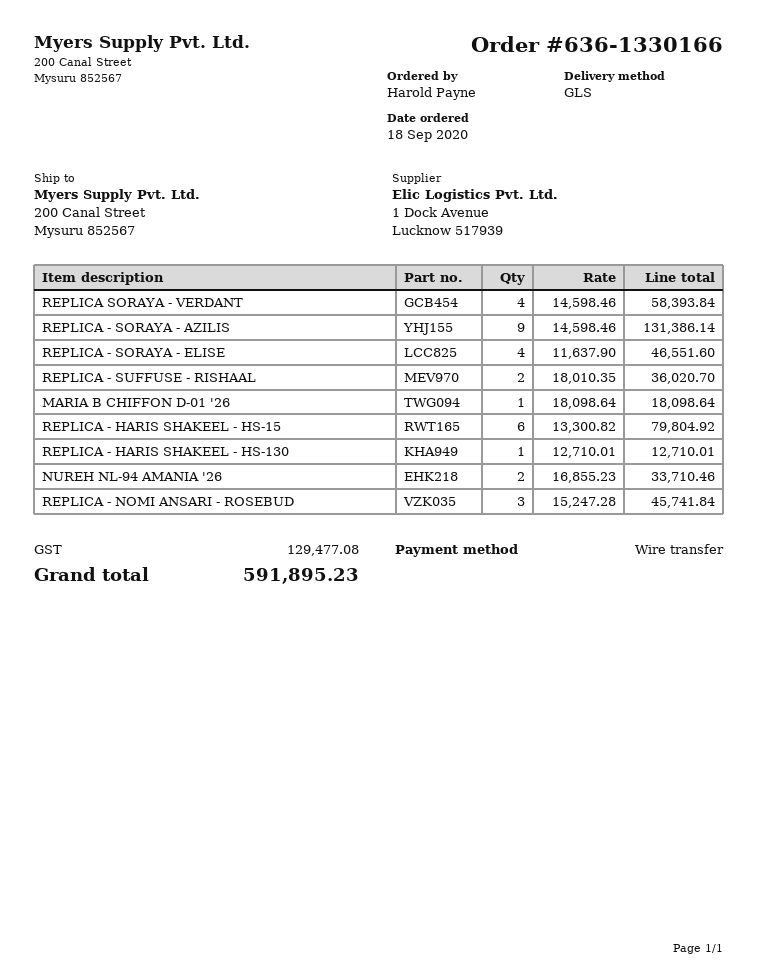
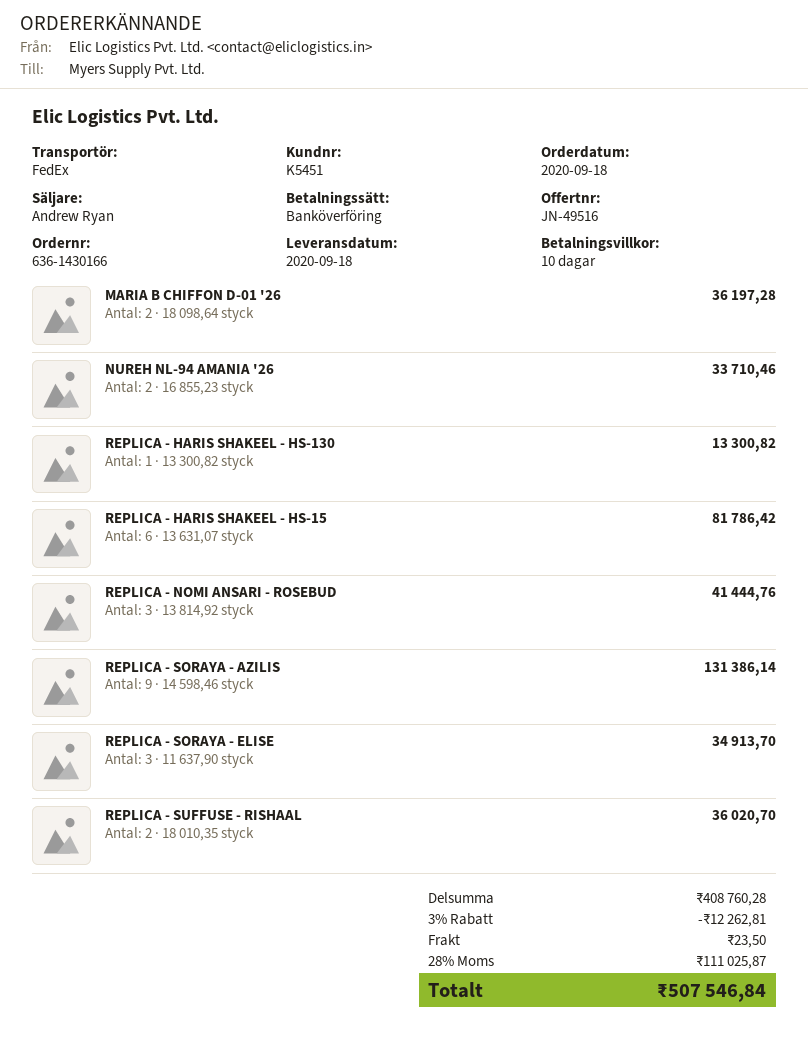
order number: 636-1330166 -> 636-1430166
shipping method: GLS -> FedEx
REPLICA SORAYA - VERDANT: 4 x 14598.46 = 58393.84 -> none
REPLICA - SORAYA - ELISE: 4 x 11637.90 = 46551.60 -> 3 x 11637.90 = 34913.70
MARIA B CHIFFON D-01 '26: 1 x 18098.64 = 18098.64 -> 2 x 18098.64 = 36197.28
REPLICA - HARIS SHAKEEL - HS-15: 6 x 13300.82 = 79804.92 -> 6 x 13631.07 = 81786.42
REPLICA - HARIS SHAKEEL - HS-130: 1 x 12710.01 = 12710.01 -> 1 x 13300.82 = 13300.82
REPLICA - NOMI ANSARI - ROSEBUD: 3 x 15247.28 = 45741.84 -> 3 x 13814.92 = 41444.76
discount: none -> 3% = 12262.81
shipping: none -> 23.50
tax: 129477.08 -> 111025.87
total: 591895.23 -> 507546.84

